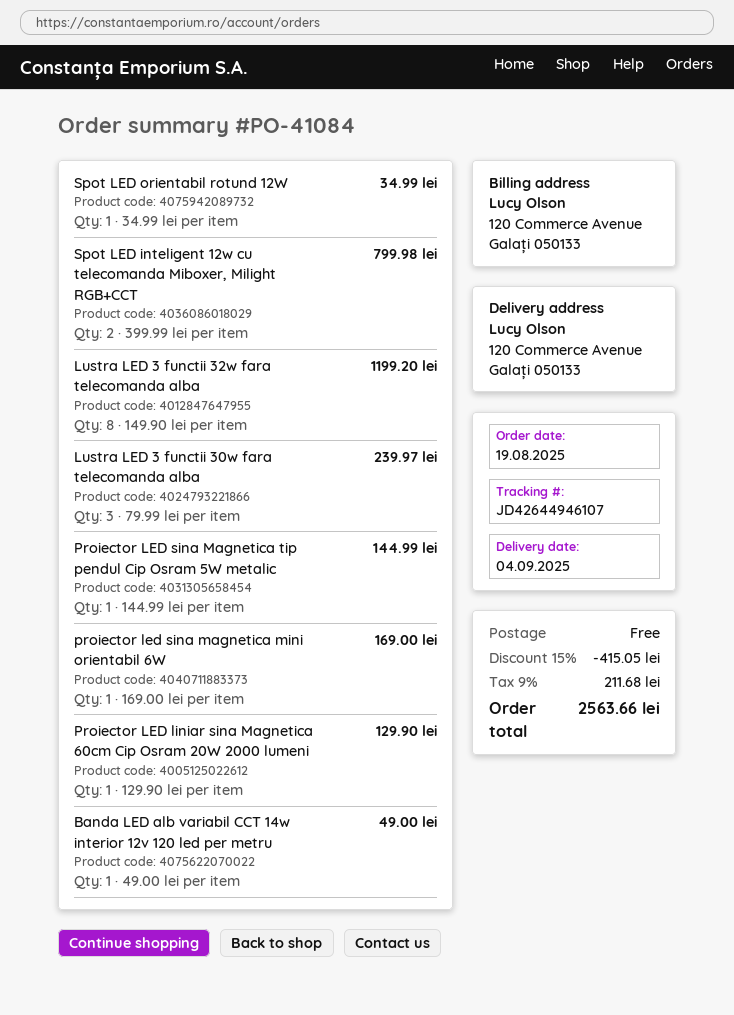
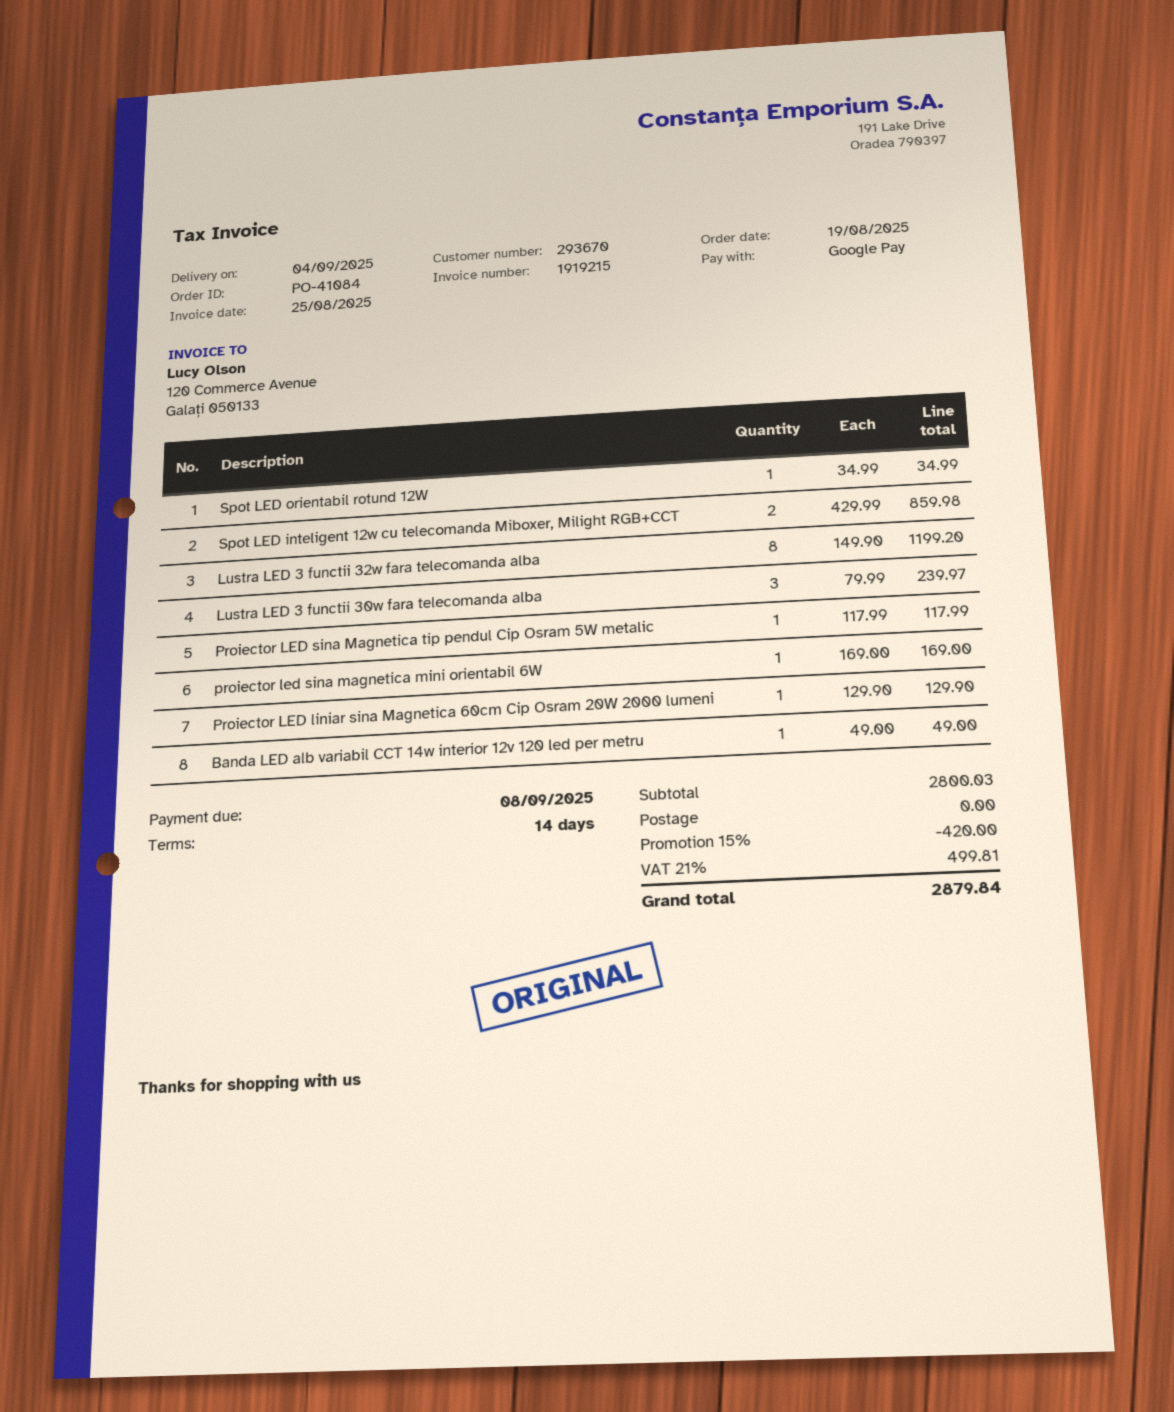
Spot LED inteligent 12w cu telecomanda Miboxer, Milight RGB+CCT: 2 x 399.99 = 799.98 -> 2 x 429.99 = 859.98
Proiector LED sina Magnetica tip pendul Cip Osram 5W metalic: 1 x 144.99 = 144.99 -> 1 x 117.99 = 117.99
discount: 15% = 415.05 -> 15% = 420.00
tax: 9% = 211.68 -> 21% = 499.81
total: 2563.66 -> 2879.84

